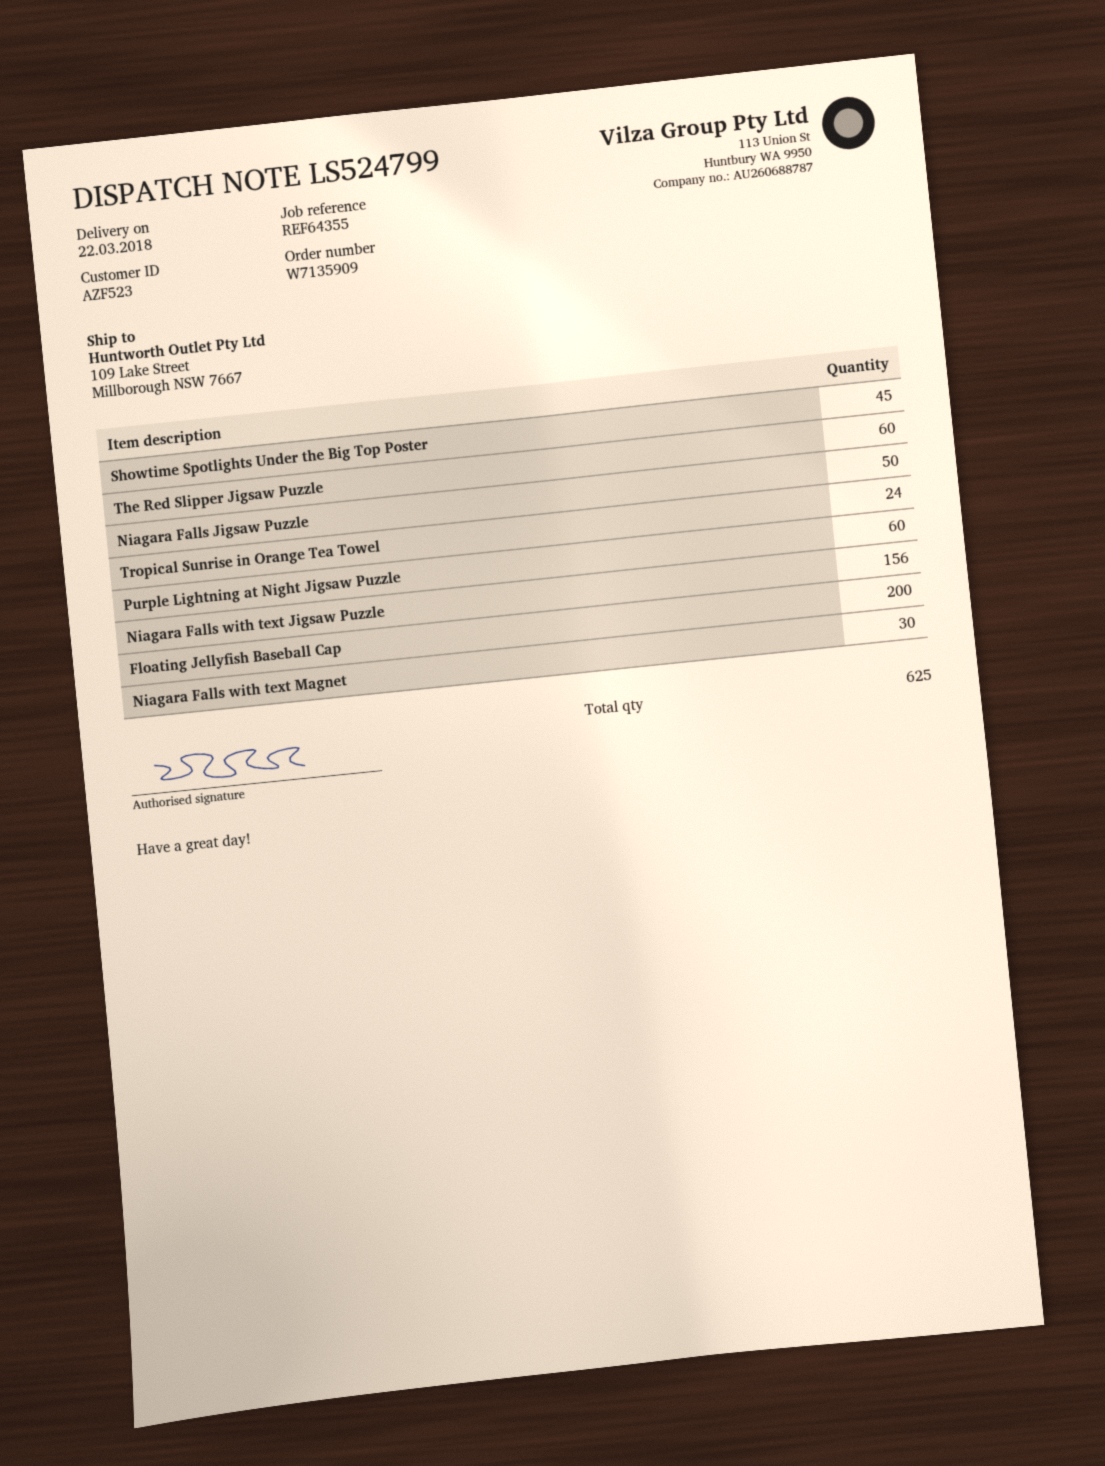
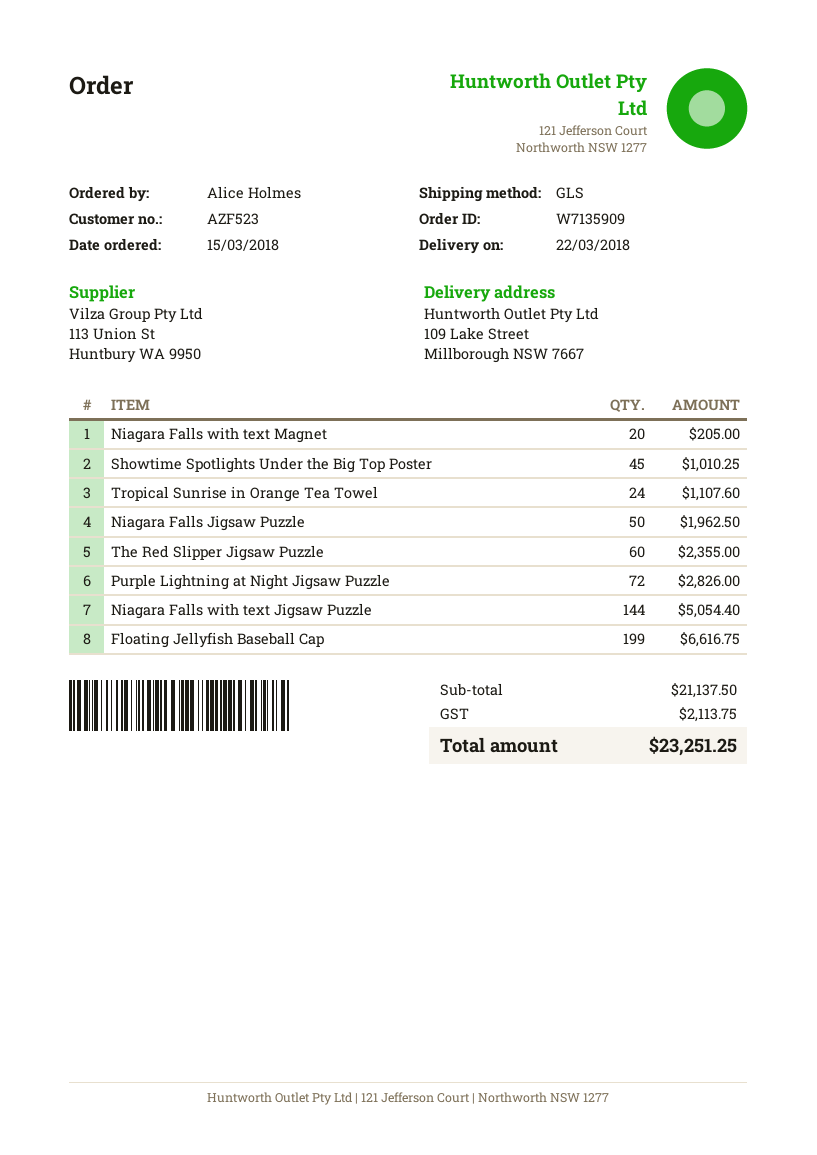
Purple Lightning at Night Jigsaw Puzzle: 60 -> 72
Niagara Falls with text Jigsaw Puzzle: 156 -> 144
Floating Jellyfish Baseball Cap: 200 -> 199
Niagara Falls with text Magnet: 30 -> 20

